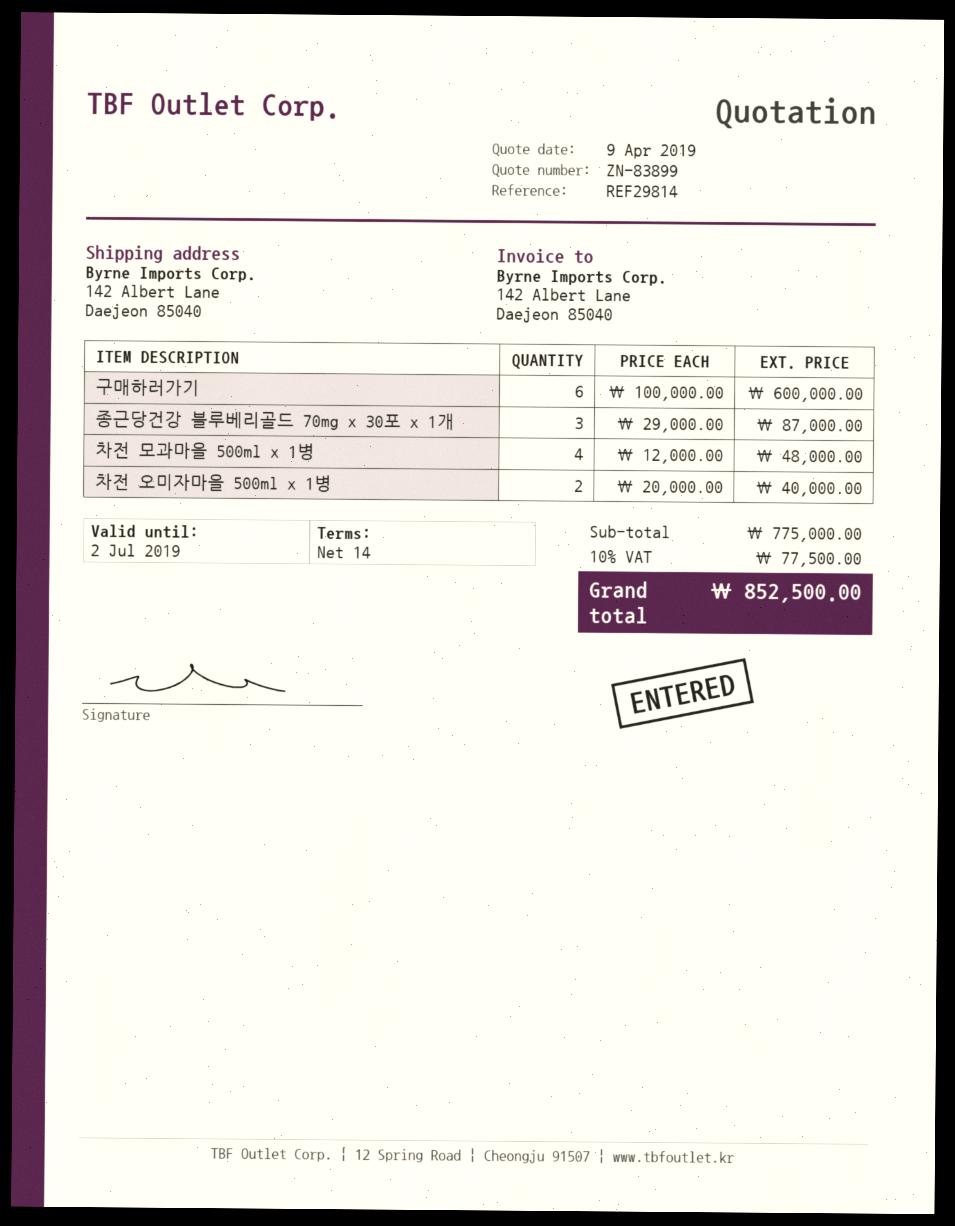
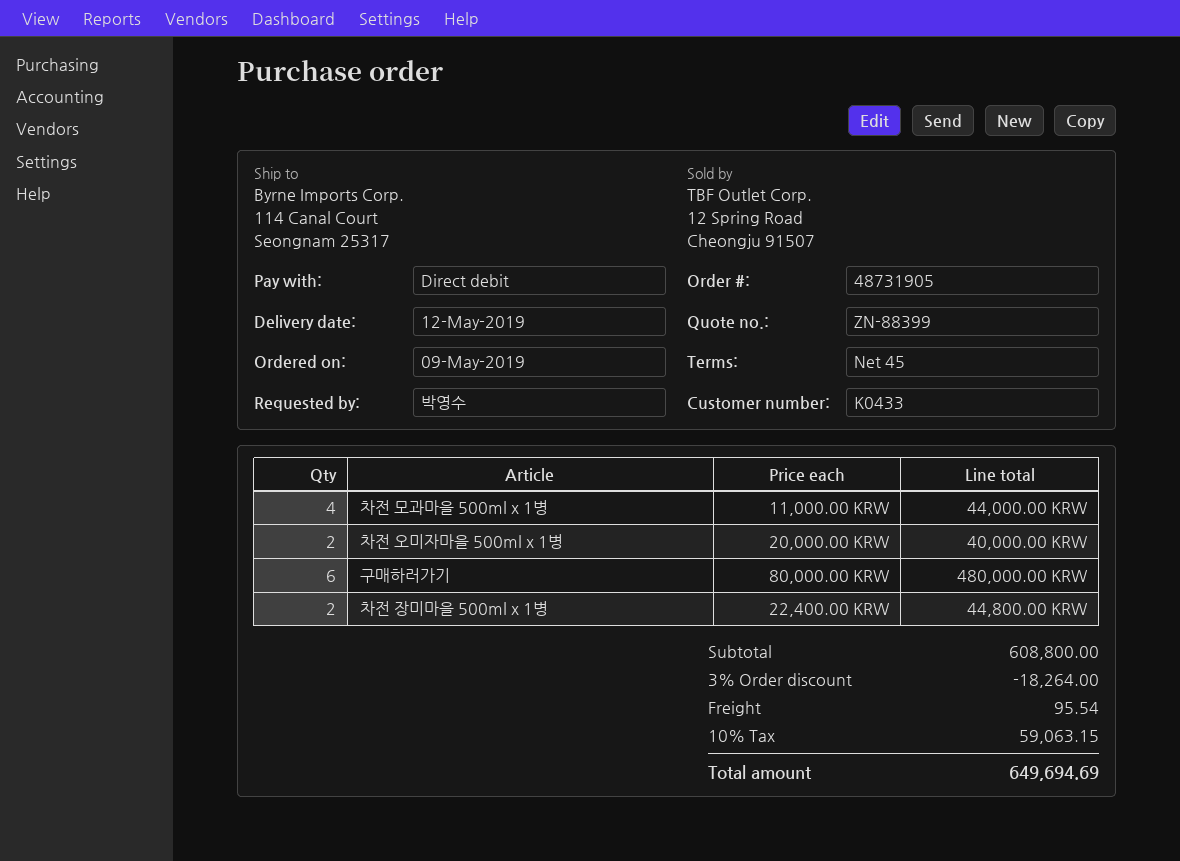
quote number: ZN-83899 -> ZN-88399
payment terms: 14 days -> 45 days
ship to: 142 Albert Lane, Daejeon 85040 -> 114 Canal Court, Seongnam 25317
구매하러가기: 6 x 100000.00 = 600000.00 -> 6 x 80000.00 = 480000.00
종근당건강 블루베리골드 70mg x 30포 x 1개: 3 x 29000.00 = 87000.00 -> none
차전 모과마을 500ml x 1병: 4 x 12000.00 = 48000.00 -> 4 x 11000.00 = 44000.00
차전 장미마을 500ml x 1병: none -> 2 x 22400.00 = 44800.00
subtotal: 775000.00 -> 608800.00
discount: none -> 3% = 18264.00
shipping: none -> 95.54
tax: 10% = 77500.00 -> 10% = 59063.15
total: 852500.00 -> 649694.69

